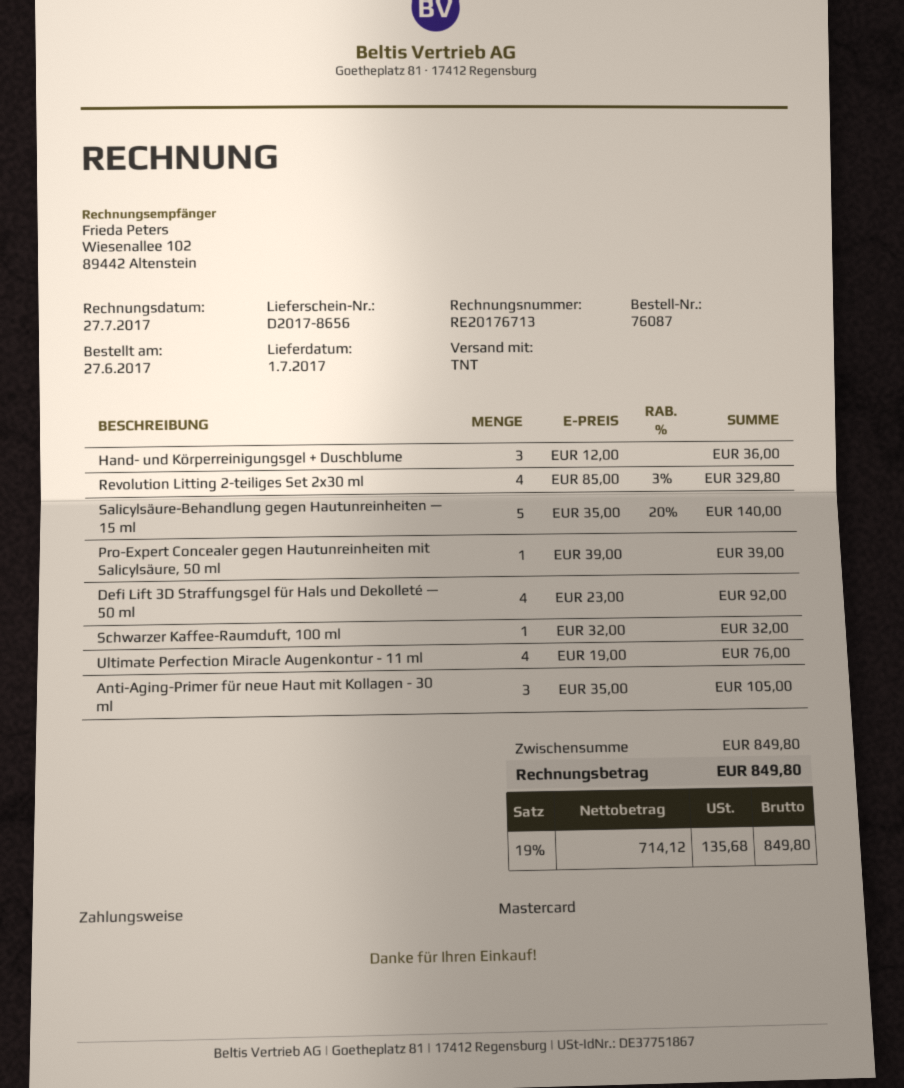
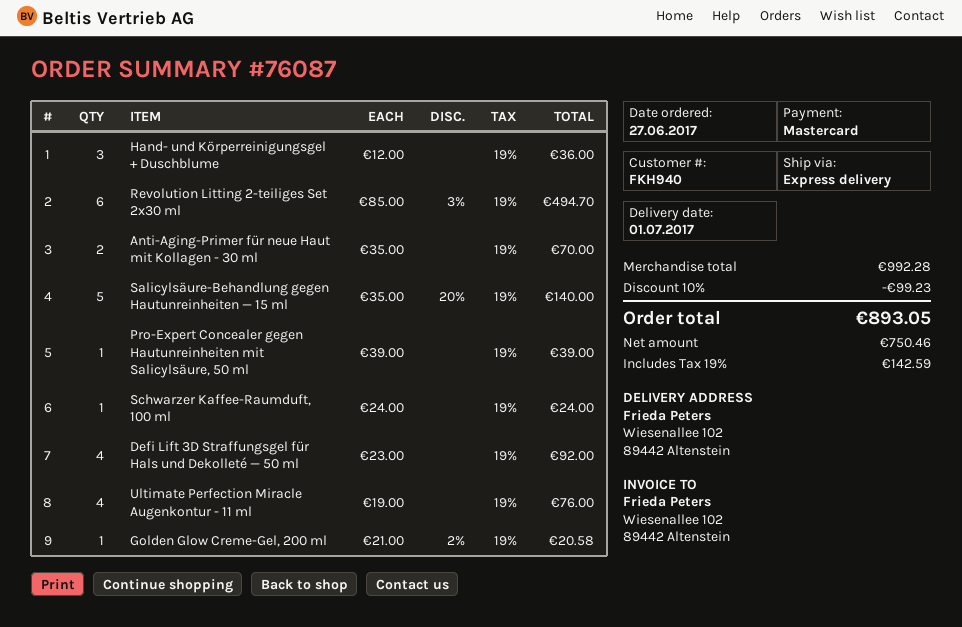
shipping method: TNT -> express
Revolution Litting 2-teiliges Set 2x30 ml: 4 x 85.00 - 3% = 329.80 -> 6 x 85.00 - 3% = 494.70
Schwarzer Kaffee-Raumduft, 100 ml: 1 x 32.00 = 32.00 -> 1 x 24.00 = 24.00
Anti-Aging-Primer für neue Haut mit Kollagen - 30 ml: 3 x 35.00 = 105.00 -> 2 x 35.00 = 70.00
Golden Glow Creme-Gel, 200 ml: none -> 1 x 21.00 - 2% = 20.58
subtotal: 849.80 -> 992.28
discount: none -> 10% = 99.23
net: 714.12 -> 750.46
tax: 19% = 135.68 -> 19% = 142.59
total: 849.80 -> 893.05

